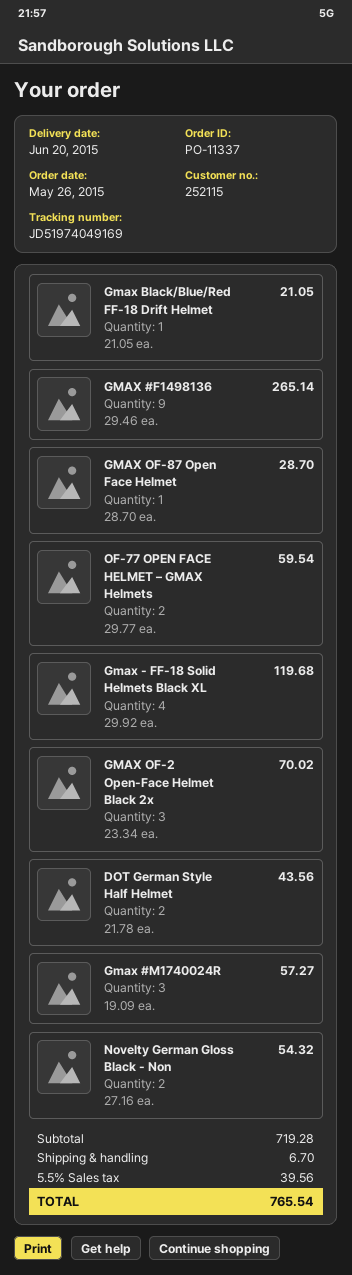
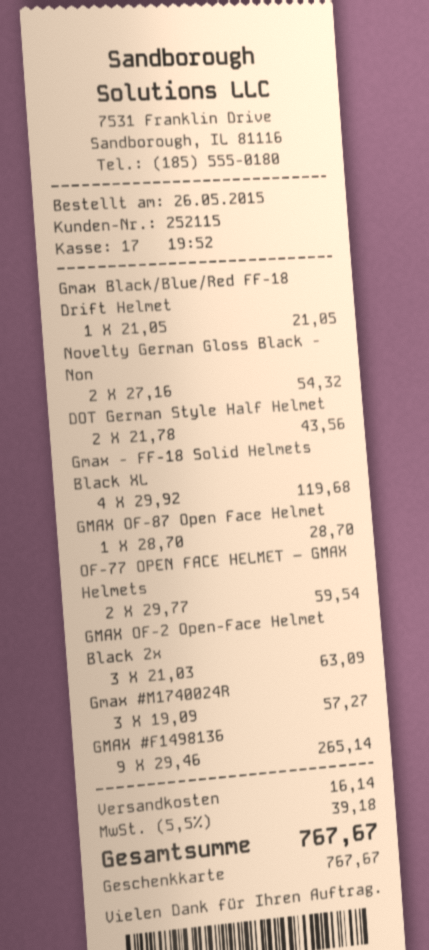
GMAX OF-2 Open-Face Helmet Black 2x: 3 x 23.34 = 70.02 -> 3 x 21.03 = 63.09
shipping: 6.70 -> 16.14
tax: 5.5% = 39.56 -> 5.5% = 39.18
total: 765.54 -> 767.67

